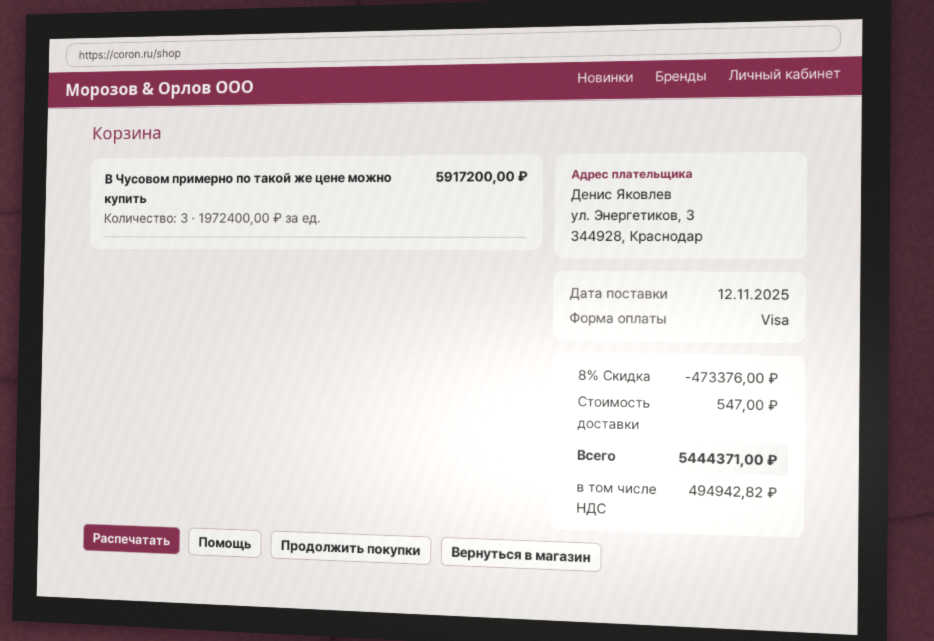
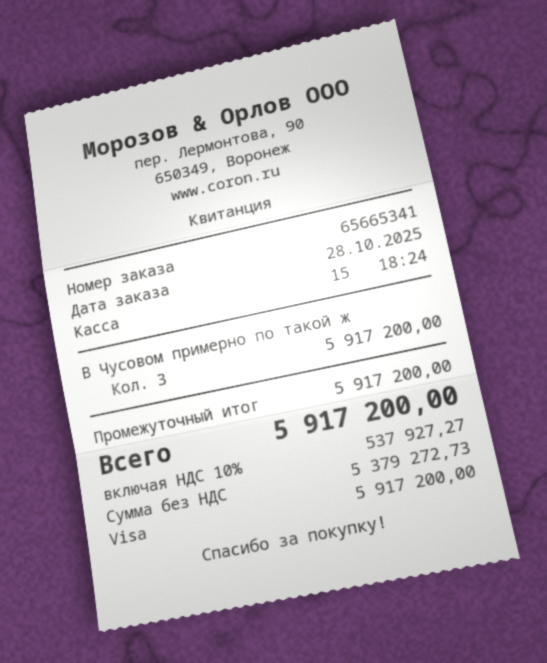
discount: 8% = 473376.00 -> none
shipping: 547.00 -> none
tax: 494942.82 -> 537927.27
total: 5444371.00 -> 5917200.00

